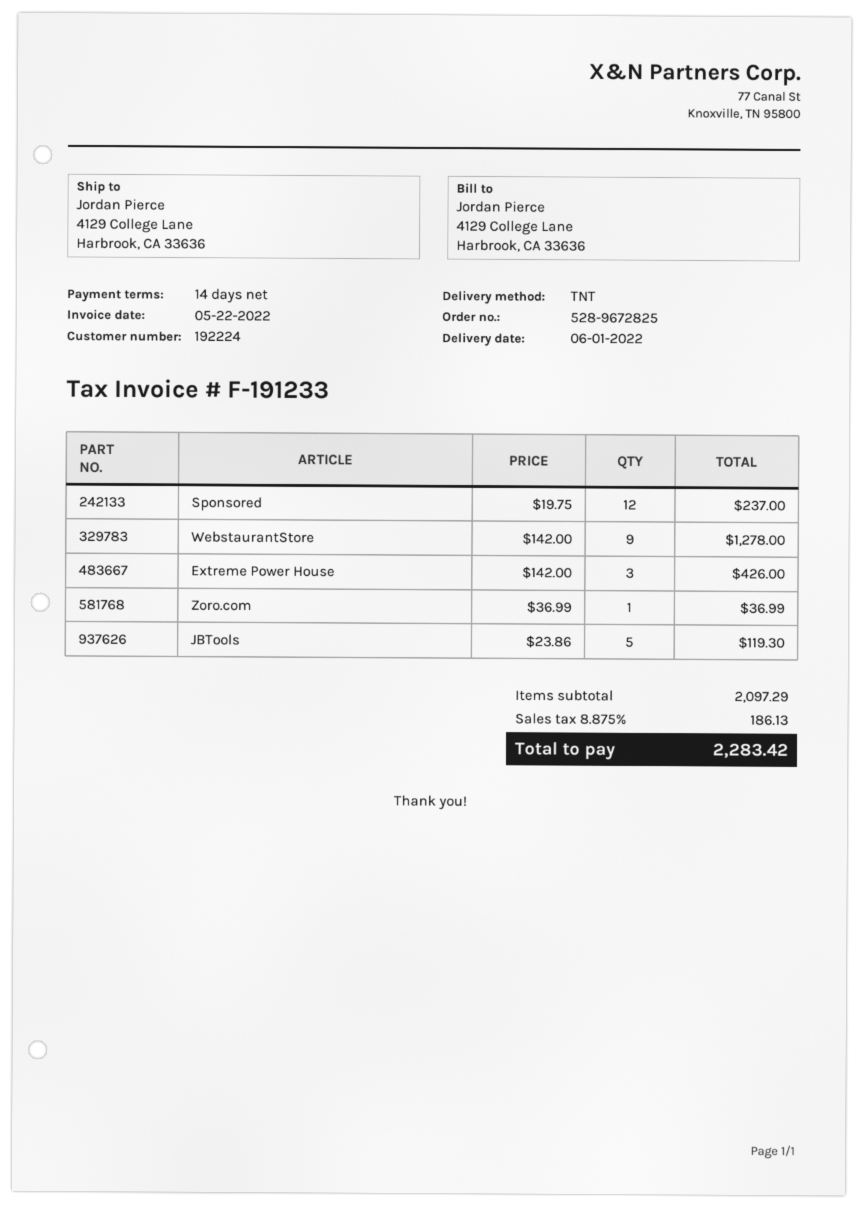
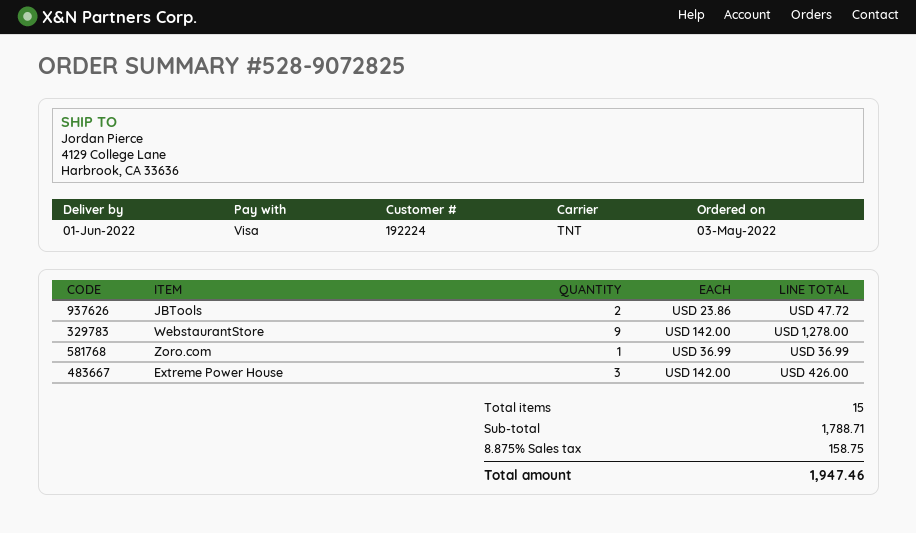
order number: 528-9672825 -> 528-9072825
Sponsored: 12 x 19.75 = 237.00 -> none
JBTools: 5 x 23.86 = 119.30 -> 2 x 23.86 = 47.72
subtotal: 2097.29 -> 1788.71
tax: 8.875% = 186.13 -> 8.875% = 158.75
total: 2283.42 -> 1947.46

